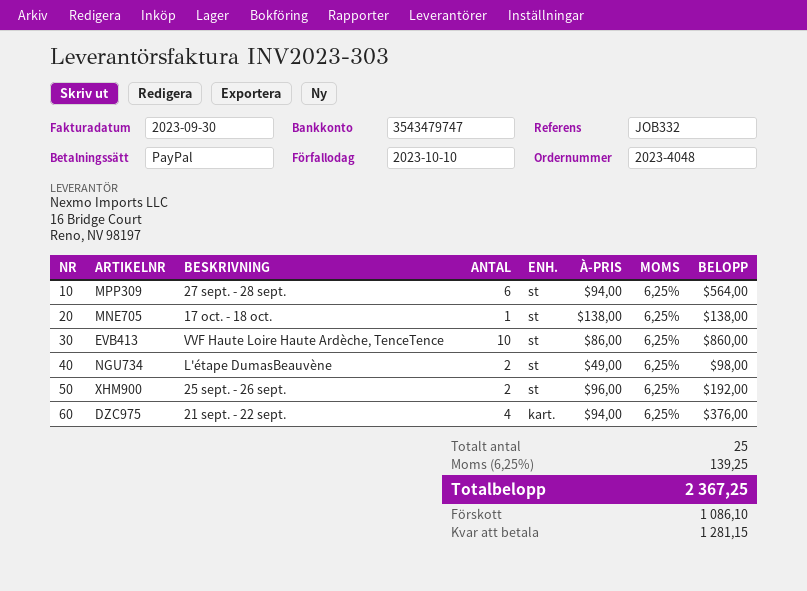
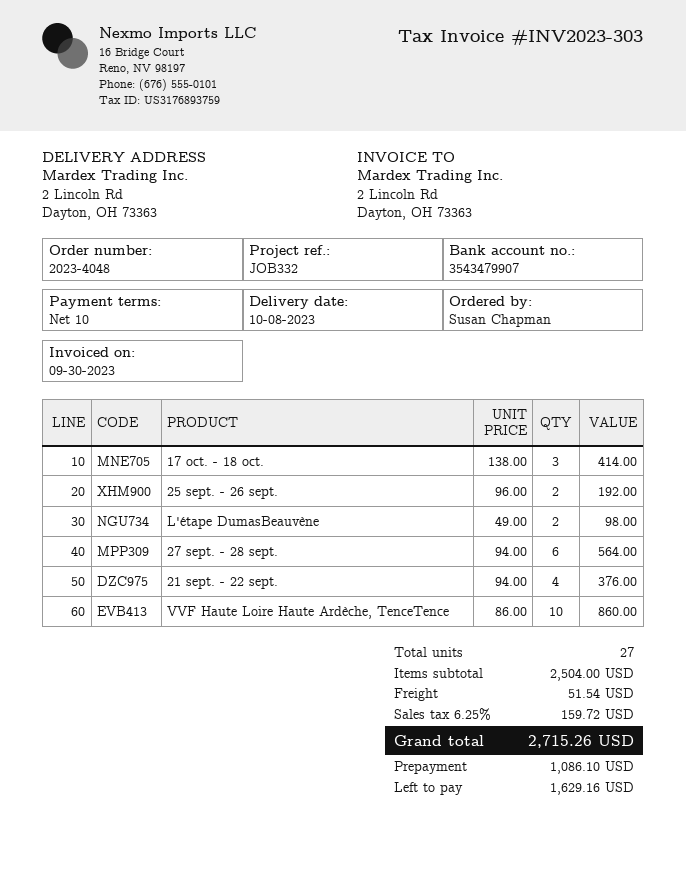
bank account: 3543479747 -> 3543479907
17 oct. - 18 oct.: 1 x 138.00 = 138.00 -> 3 x 138.00 = 414.00
total quantity: 25 -> 27
shipping: none -> 51.54
tax: 6.25% = 139.25 -> 6.25% = 159.72
total: 2367.25 -> 2715.26
balance: 1281.15 -> 1629.16

